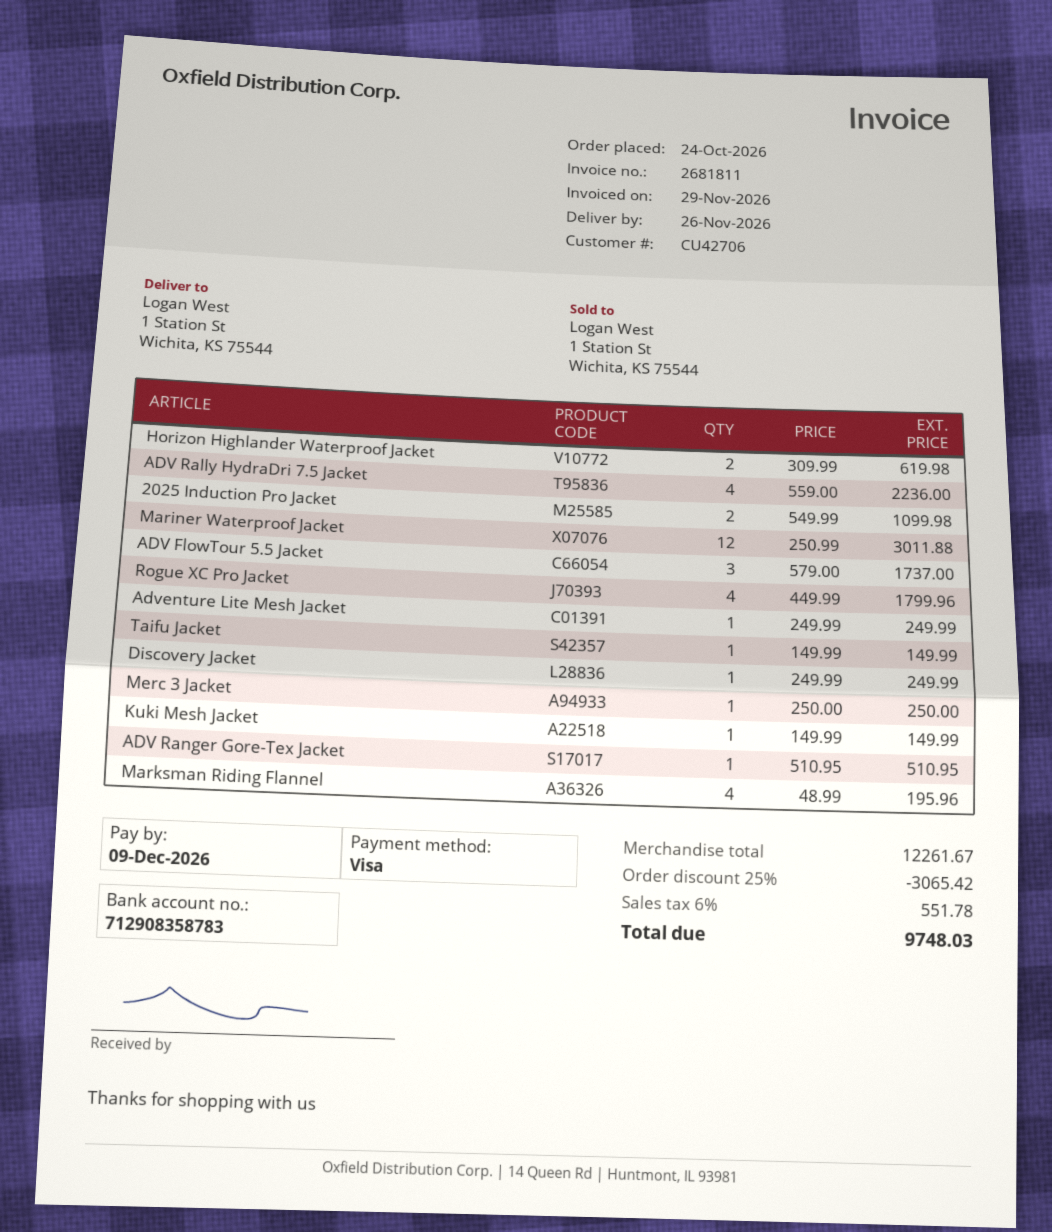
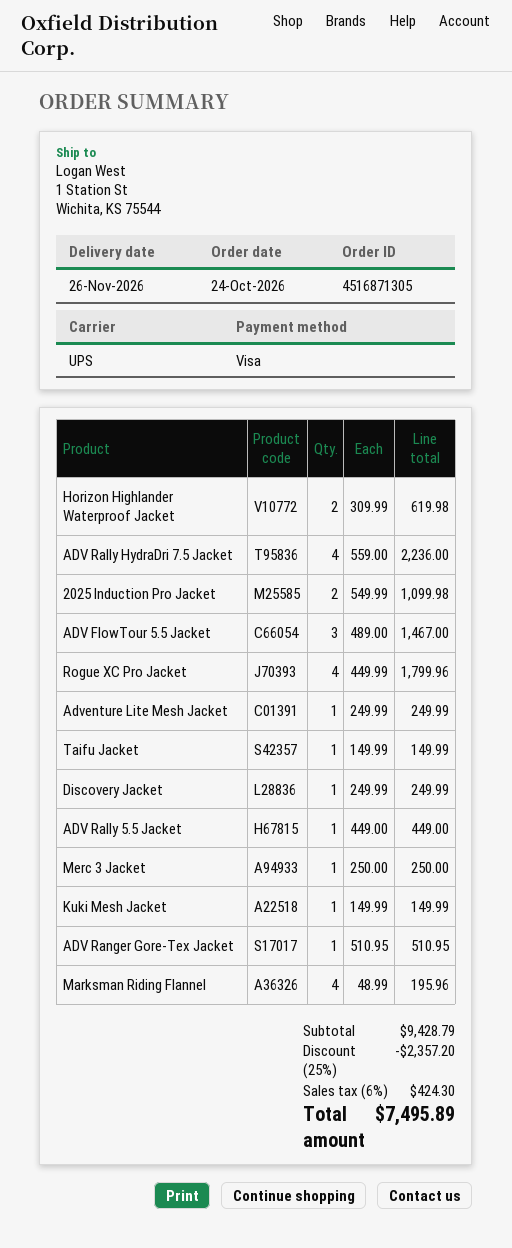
Mariner Waterproof Jacket: 12 x 250.99 = 3011.88 -> none
ADV FlowTour 5.5 Jacket: 3 x 579.00 = 1737.00 -> 3 x 489.00 = 1467.00
ADV Rally 5.5 Jacket: none -> 1 x 449.00 = 449.00
subtotal: 12261.67 -> 9428.79
discount: 25% = 3065.42 -> 25% = 2357.20
tax: 6% = 551.78 -> 6% = 424.30
total: 9748.03 -> 7495.89

